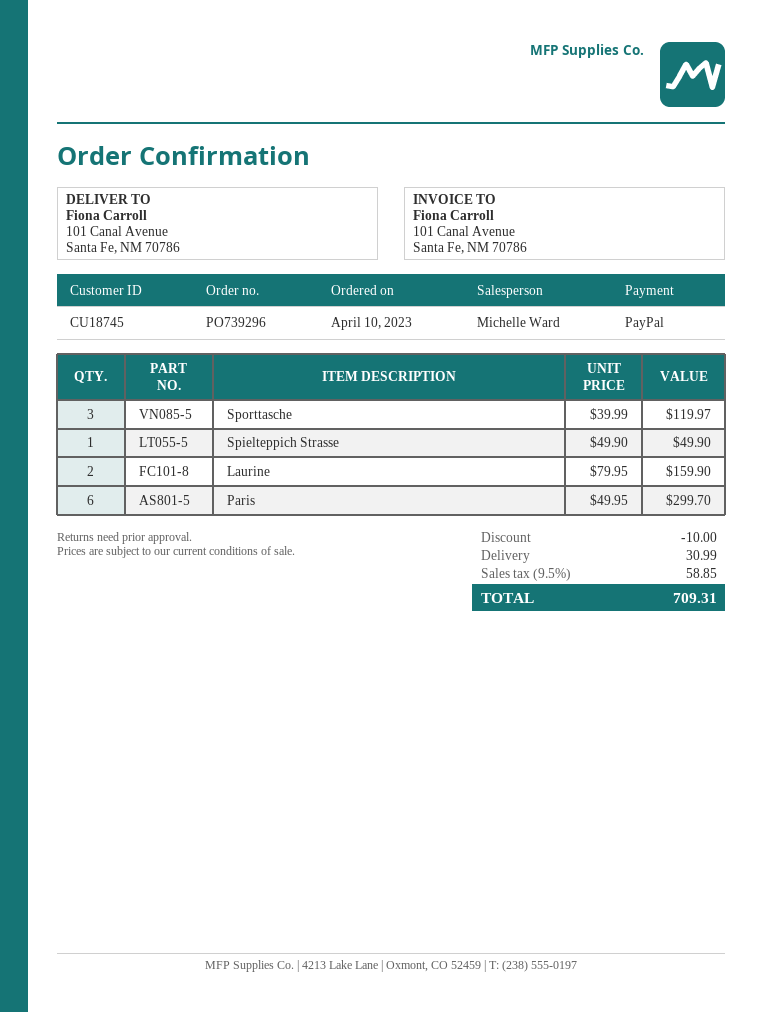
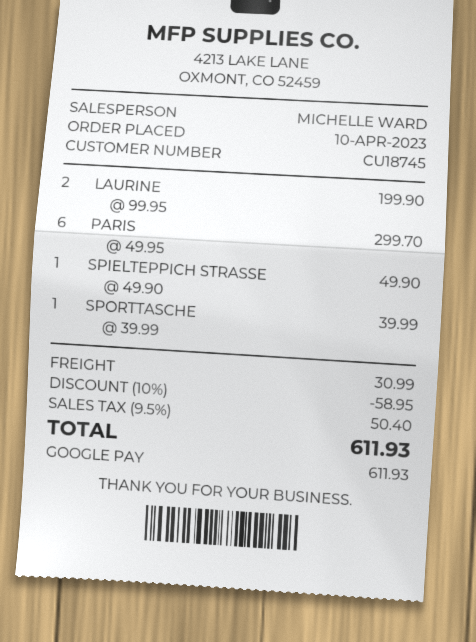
payment method: PayPal -> Google Pay
Sporttasche: 3 x 39.99 = 119.97 -> 1 x 39.99 = 39.99
Laurine: 2 x 79.95 = 159.90 -> 2 x 99.95 = 199.90
discount: 10.00 -> 58.95
tax: 9.5% = 58.85 -> 9.5% = 50.40
total: 709.31 -> 611.93

